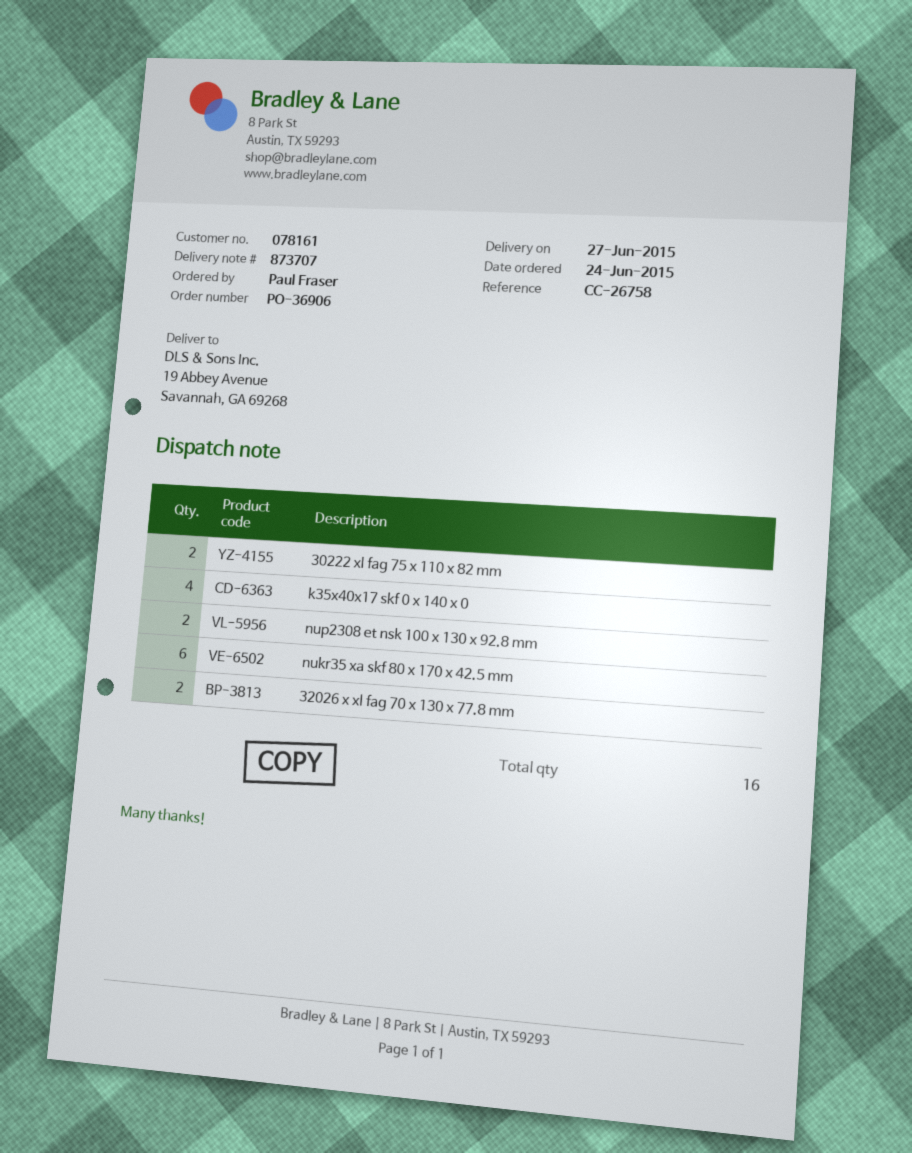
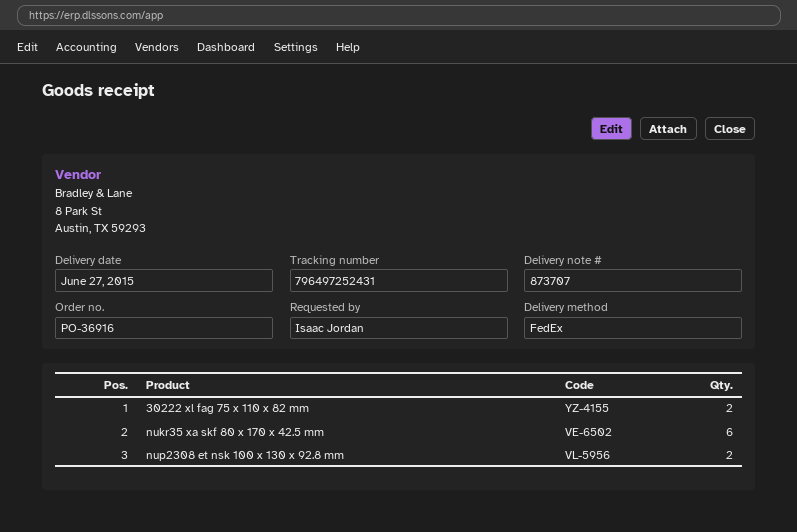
order number: PO-36906 -> PO-36916
ordered by: Paul Fraser -> Isaac Jordan
k35x40x17 skf 0 x 140 x 0: 4 -> none
32026 x xl fag 70 x 130 x 77.8 mm: 2 -> none

